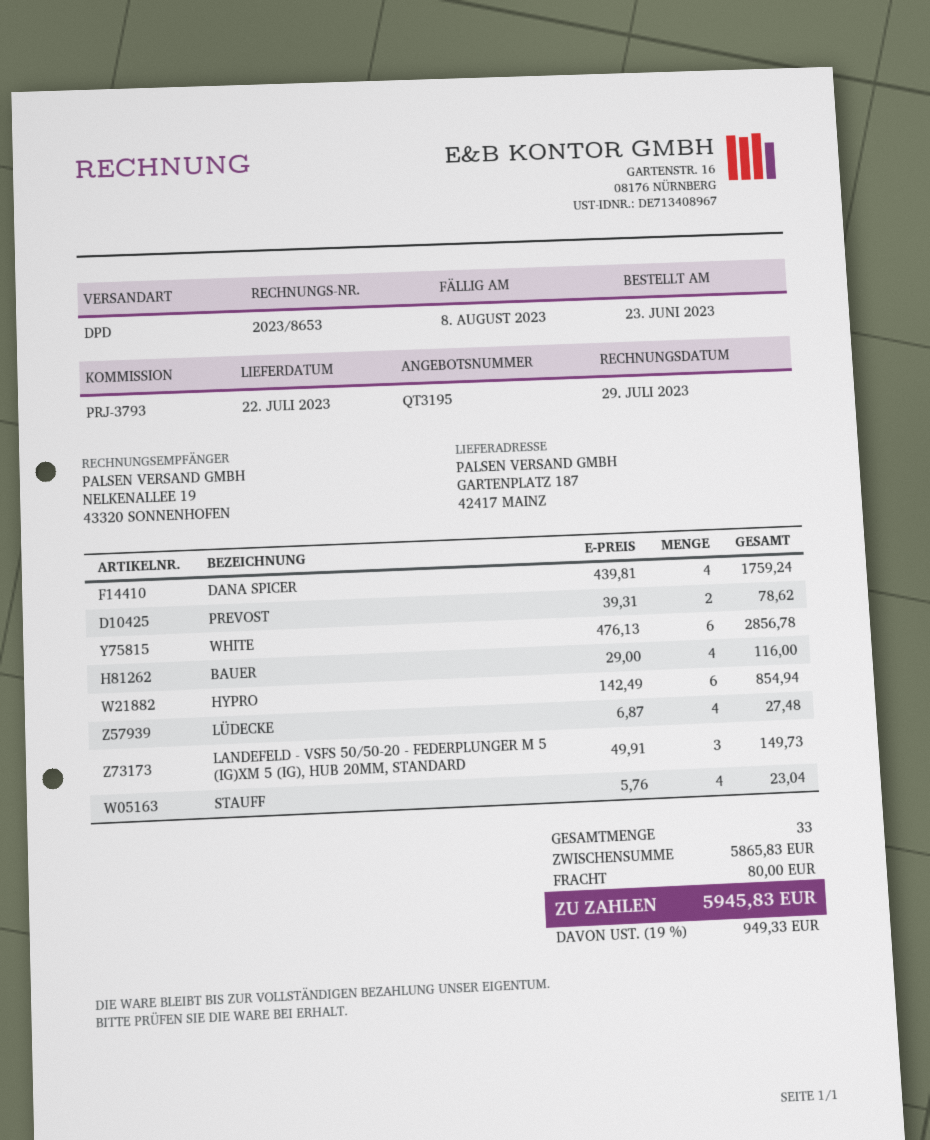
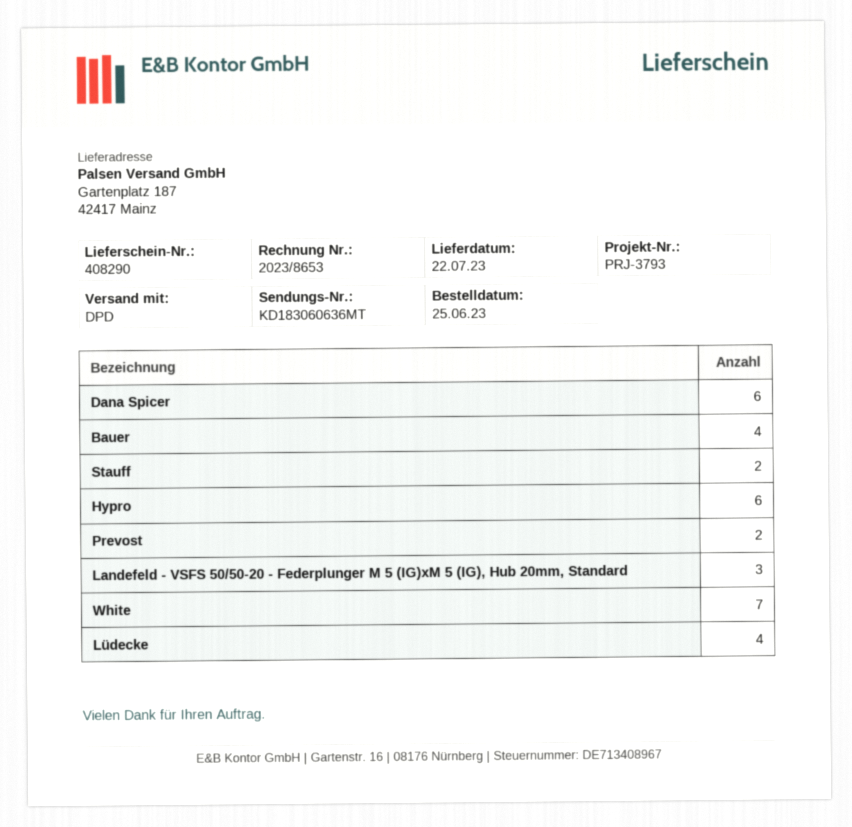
order date: 2023-06-23 -> 2023-06-25
DANA SPICER: 4 -> 6
WHITE: 6 -> 7
STAUFF: 4 -> 2

